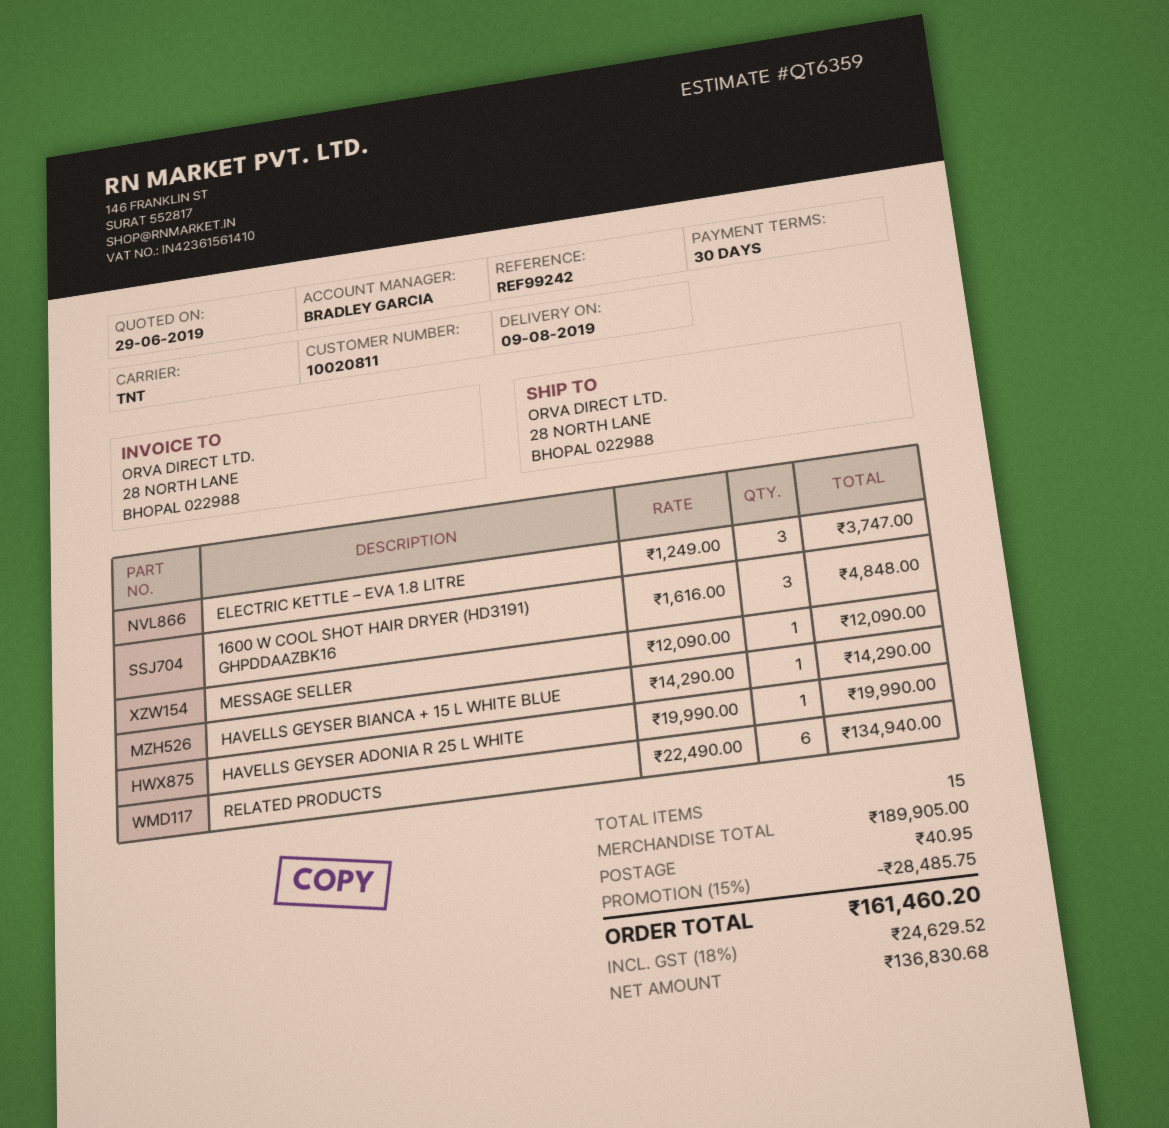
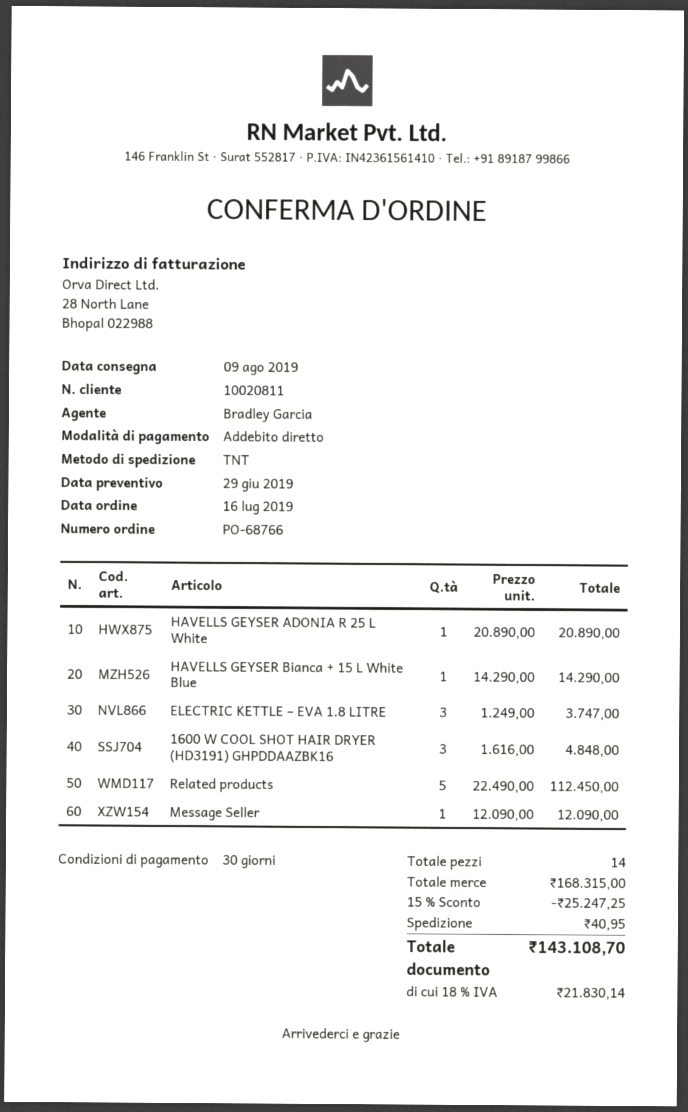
HAVELLS GEYSER ADONIA R 25 L WHITE: 1 x 19990.00 = 19990.00 -> 1 x 20890.00 = 20890.00
RELATED PRODUCTS: 6 x 22490.00 = 134940.00 -> 5 x 22490.00 = 112450.00
total quantity: 15 -> 14
subtotal: 189905.00 -> 168315.00
discount: 15% = 28485.75 -> 15% = 25247.25
tax: 18% = 24629.52 -> 18% = 21830.14
total: 161460.20 -> 143108.70

